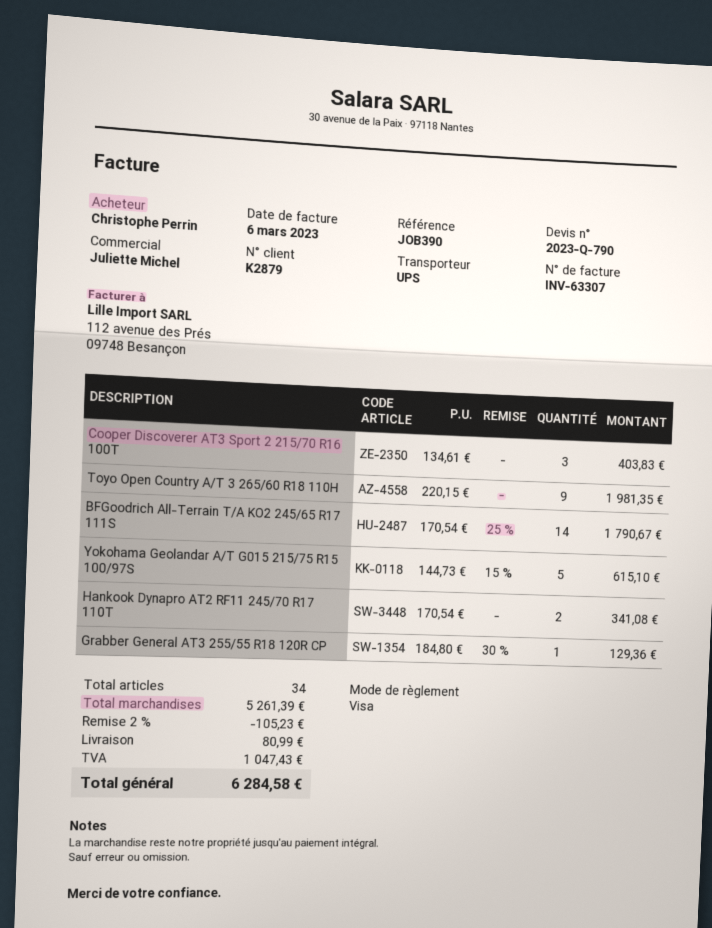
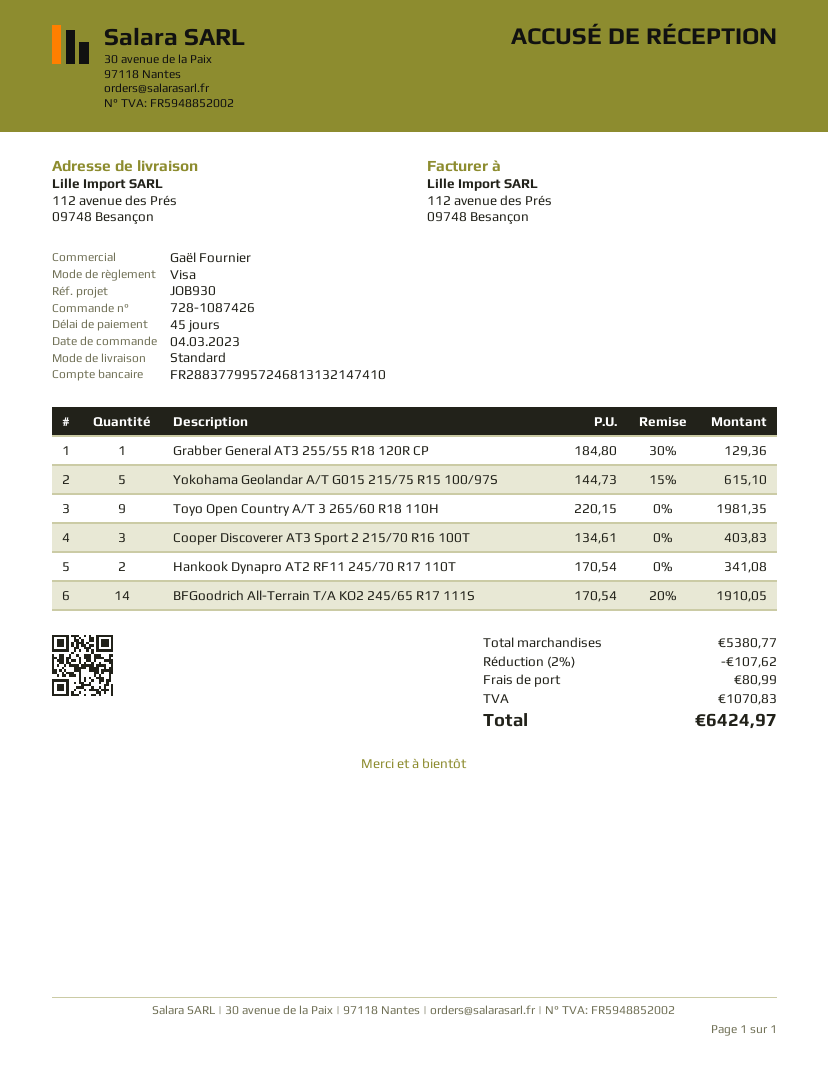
reference: JOB390 -> JOB930
sales rep: Juliette Michel -> Gaël Fournier
shipping method: UPS -> standard
BFGoodrich All-Terrain T/A KO2 245/65 R17 111S: 14 x 170.54 - 25% = 1790.67 -> 14 x 170.54 - 20% = 1910.05
subtotal: 5261.39 -> 5380.77
discount: 2% = 105.23 -> 2% = 107.62
tax: 1047.43 -> 1070.83
total: 6284.58 -> 6424.97

